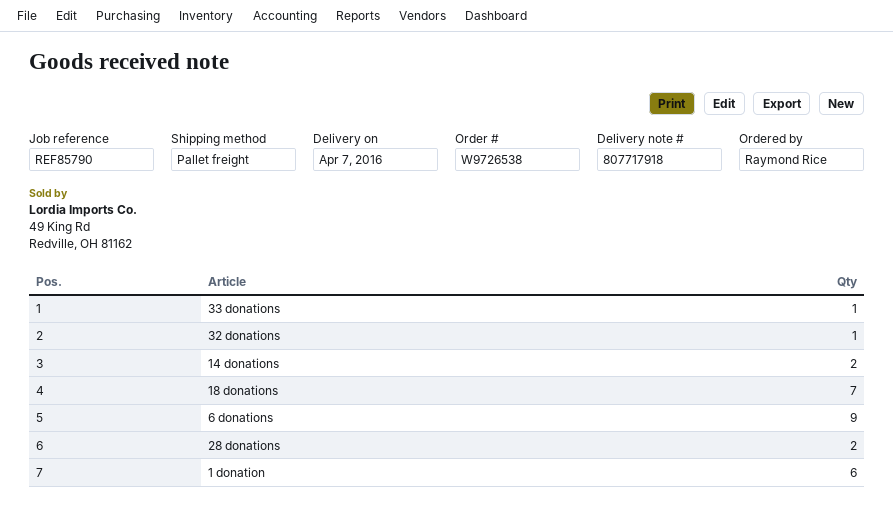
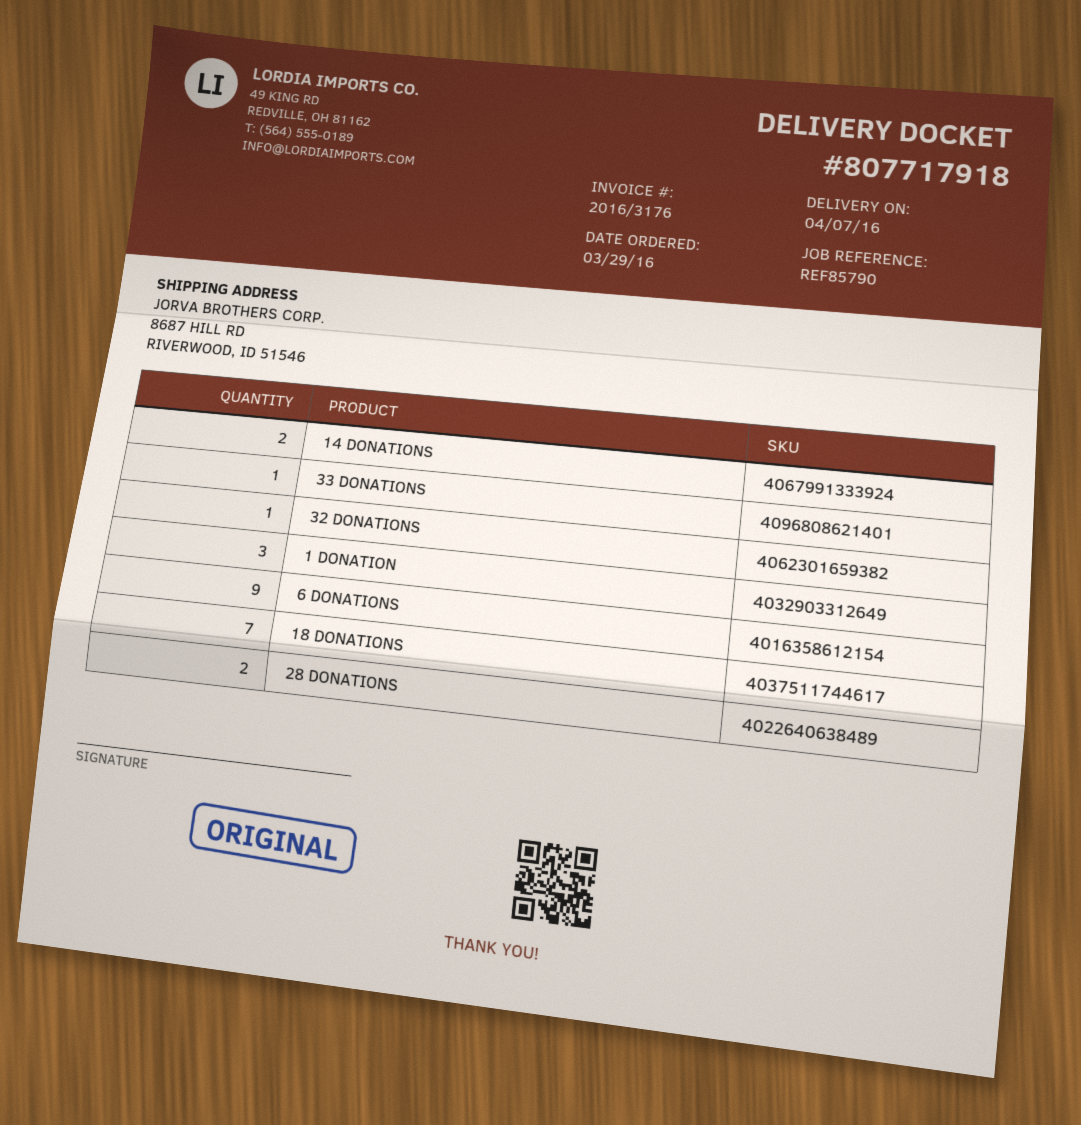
1 donation: 6 -> 3

